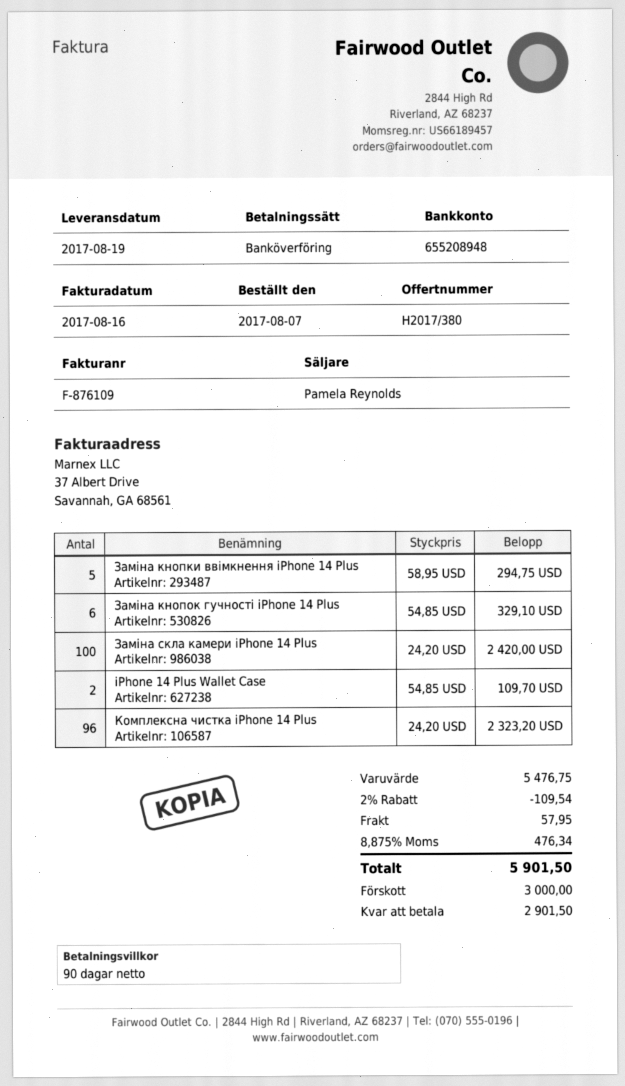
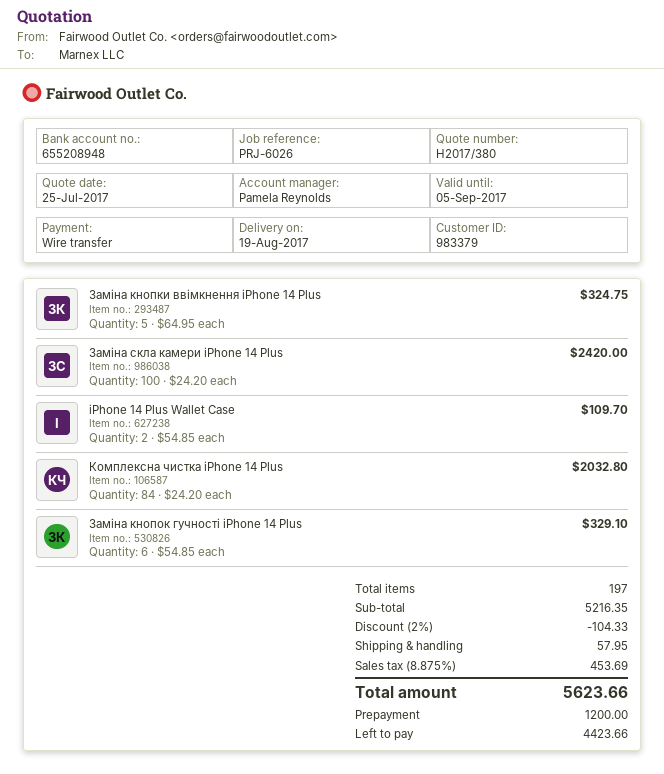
Заміна кнопки ввімкнення iPhone 14 Plus: 5 x 58.95 = 294.75 -> 5 x 64.95 = 324.75
Комплексна чистка iPhone 14 Plus: 96 x 24.20 = 2323.20 -> 84 x 24.20 = 2032.80
subtotal: 5476.75 -> 5216.35
discount: 2% = 109.54 -> 2% = 104.33
tax: 8.875% = 476.34 -> 8.875% = 453.69
total: 5901.50 -> 5623.66
deposit: 3000.00 -> 1200.00
balance: 2901.50 -> 4423.66

